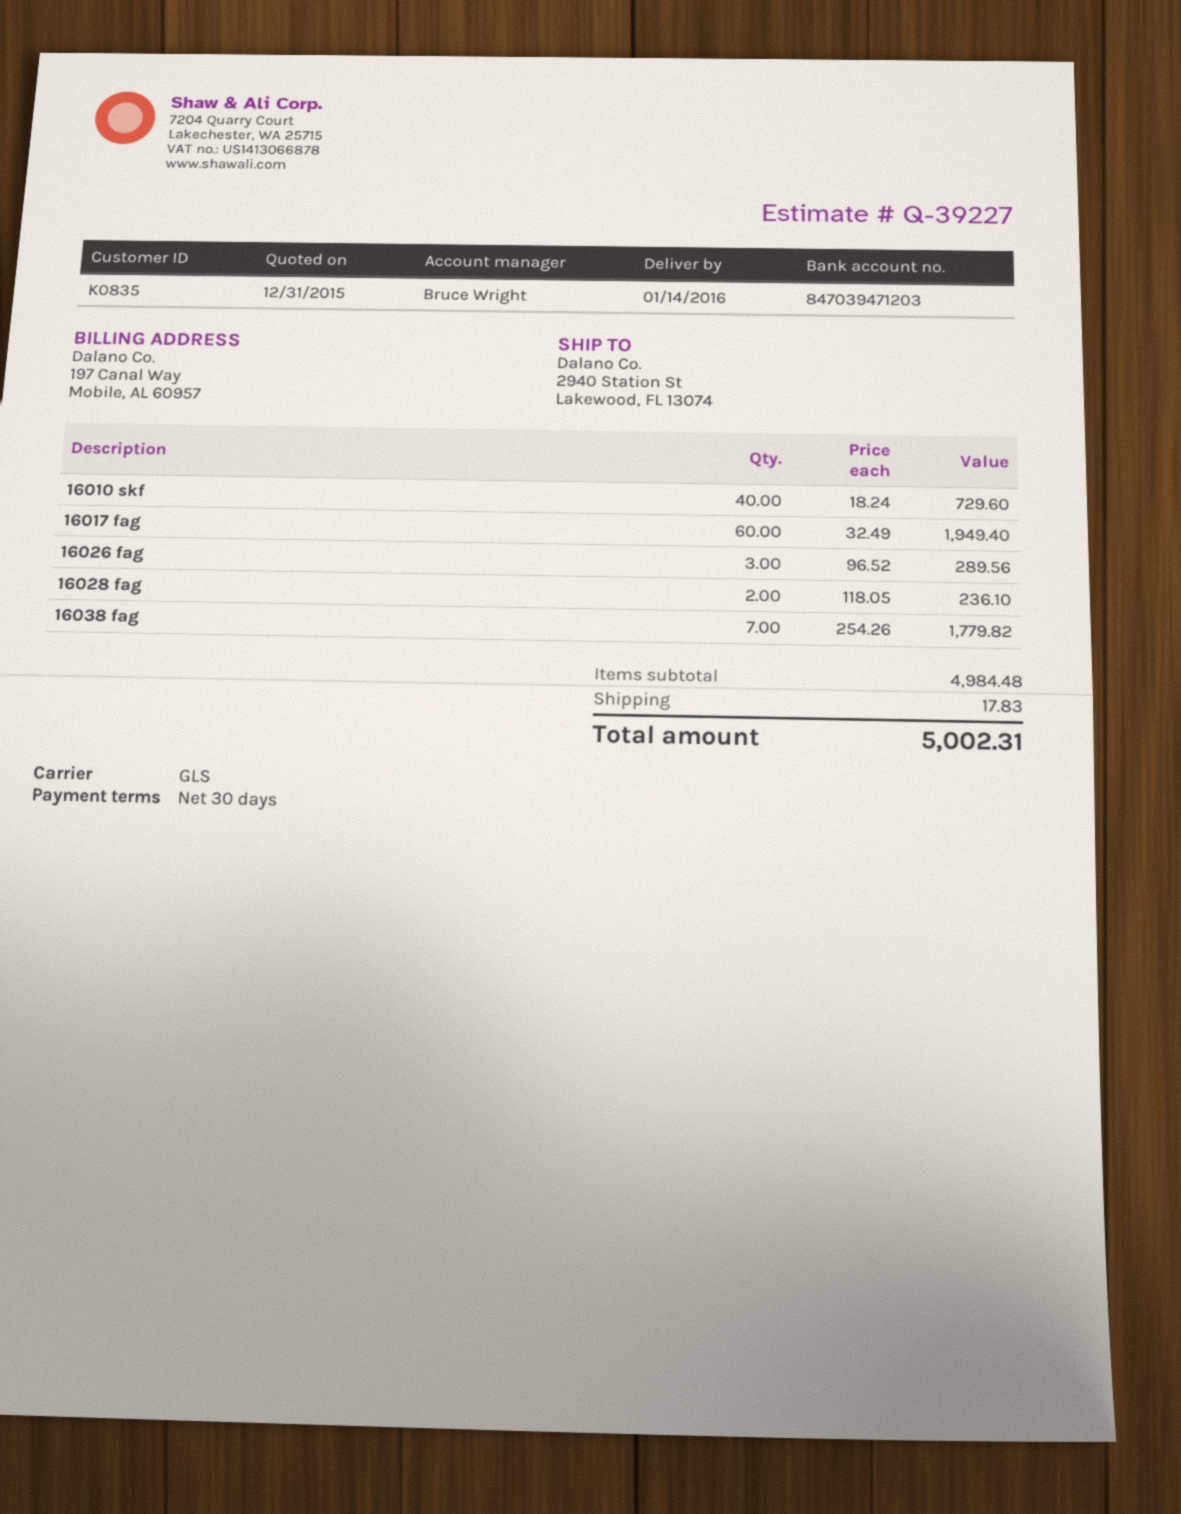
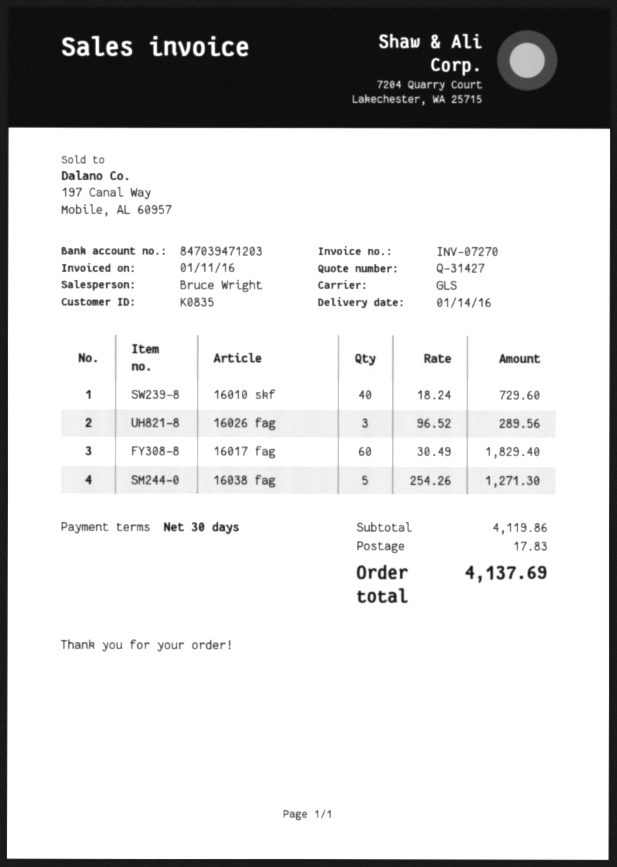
quote number: Q-39227 -> Q-31427
16017 fag: 60 x 32.49 = 1949.40 -> 60 x 30.49 = 1829.40
16028 fag: 2 x 118.05 = 236.10 -> none
16038 fag: 7 x 254.26 = 1779.82 -> 5 x 254.26 = 1271.30
subtotal: 4984.48 -> 4119.86
total: 5002.31 -> 4137.69

